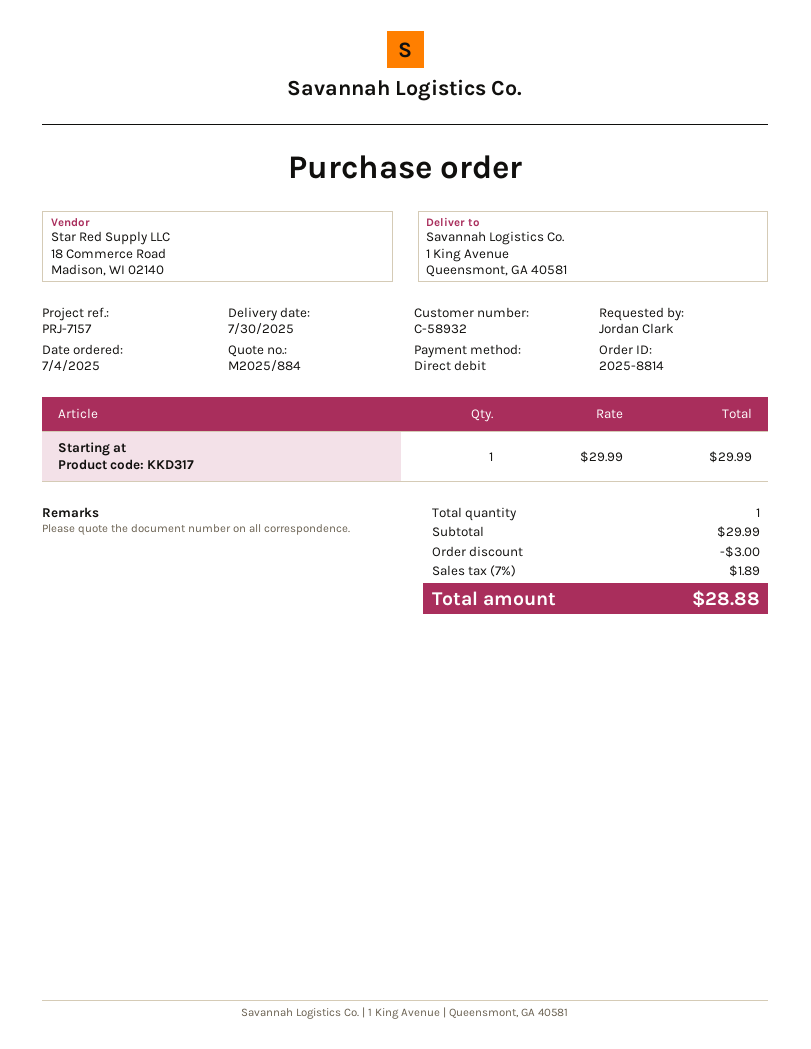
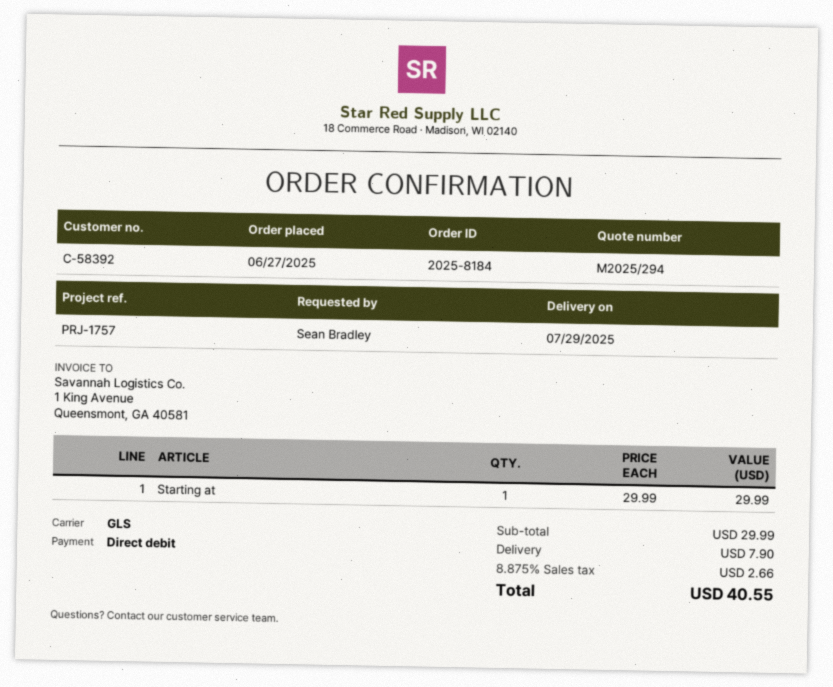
quote number: M2025/884 -> M2025/294
order number: 2025-8814 -> 2025-8184
order date: 2025-07-04 -> 2025-06-27
delivery date: 2025-07-30 -> 2025-07-29
customer number: C-58932 -> C-58392
reference: PRJ-7157 -> PRJ-1757
ordered by: Jordan Clark -> Sean Bradley
discount: 3.00 -> none
shipping: none -> 7.90
tax: 7% = 1.89 -> 8.875% = 2.66
total: 28.88 -> 40.55

